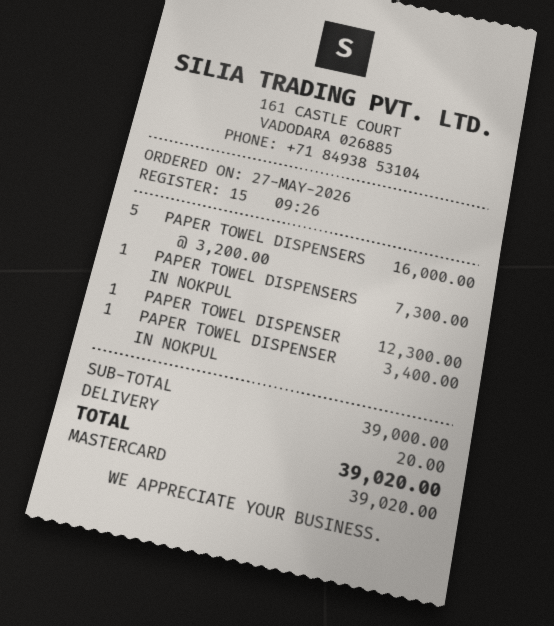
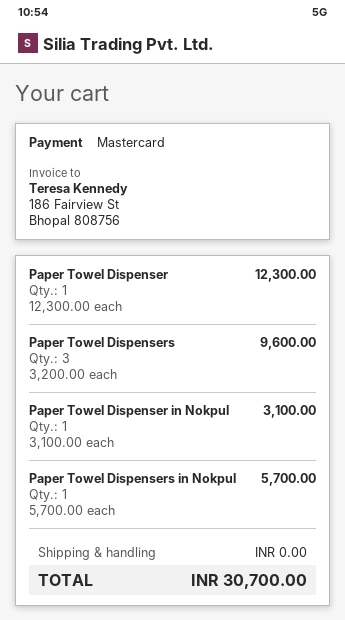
PAPER TOWEL DISPENSERS: 5 x 3200.00 = 16000.00 -> 3 x 3200.00 = 9600.00
PAPER TOWEL DISPENSERS IN NOKPUL: 1 x 7300.00 = 7300.00 -> 1 x 5700.00 = 5700.00
PAPER TOWEL DISPENSER IN NOKPUL: 1 x 3400.00 = 3400.00 -> 1 x 3100.00 = 3100.00
shipping: 20.00 -> 0.00
total: 39020.00 -> 30700.00

